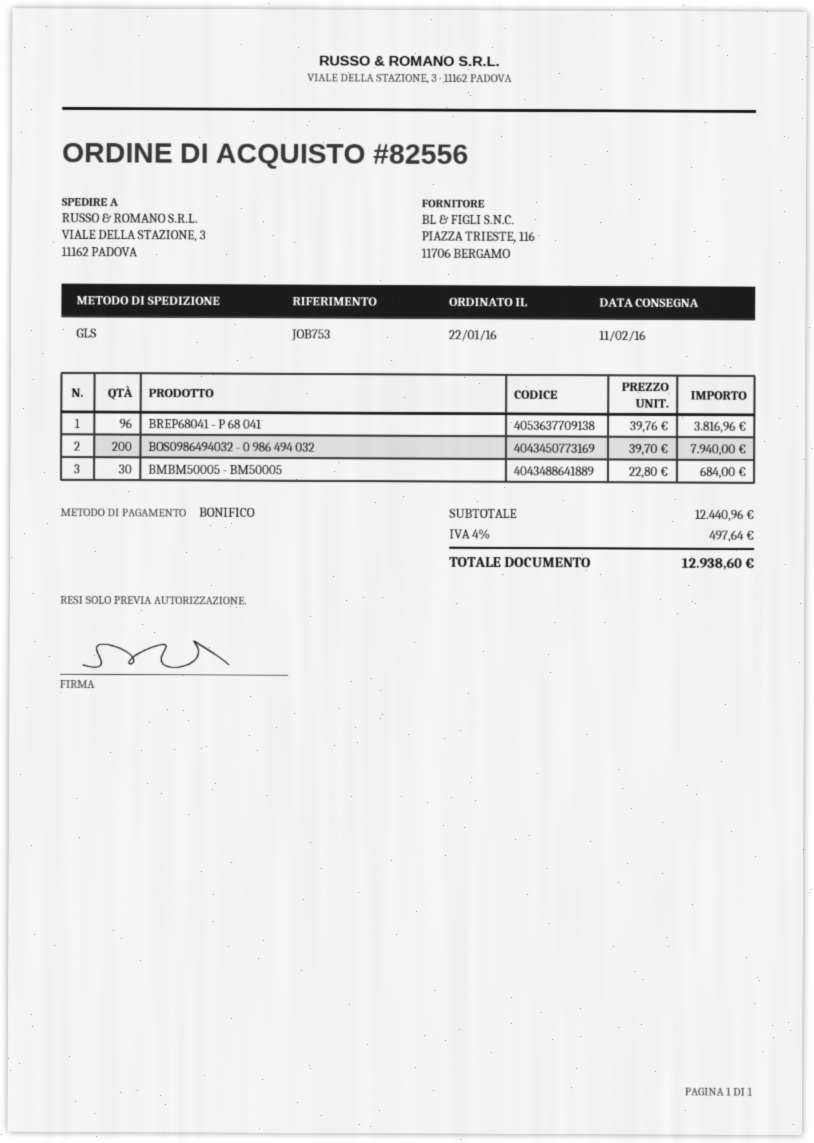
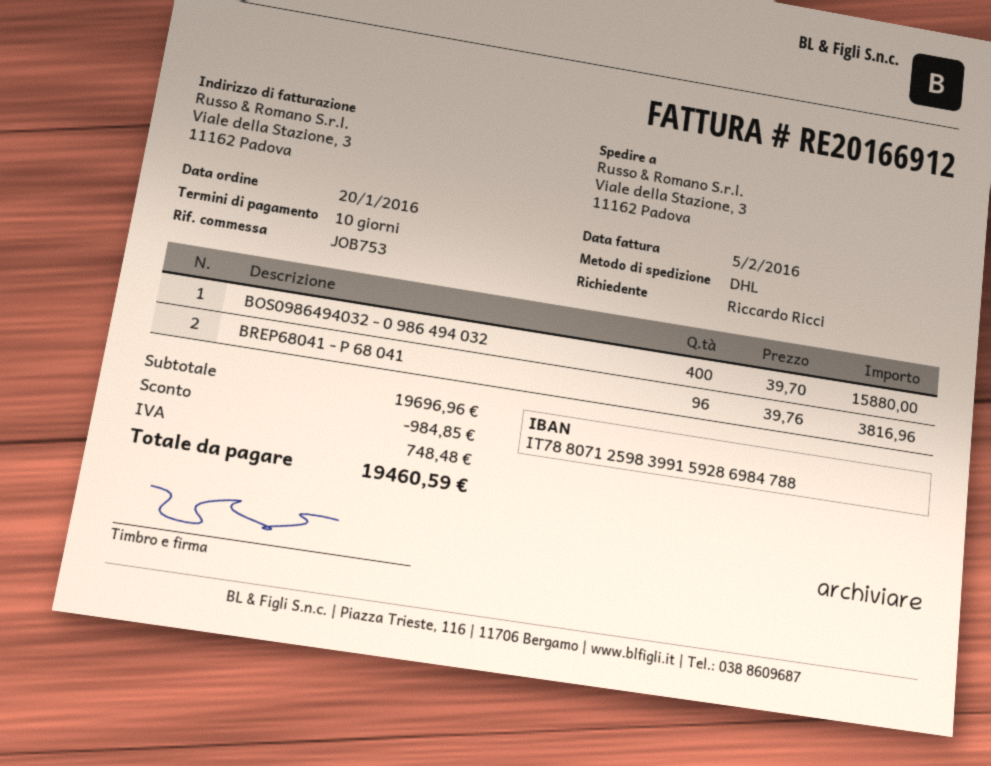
order date: 2016-01-22 -> 2016-01-20
shipping method: GLS -> DHL
BOS0986494032 - 0 986 494 032: 200 x 39.70 = 7940.00 -> 400 x 39.70 = 15880.00
BMBM50005 - BM50005: 30 x 22.80 = 684.00 -> none
subtotal: 12440.96 -> 19696.96
discount: none -> 984.85
tax: 497.64 -> 748.48
total: 12938.60 -> 19460.59

